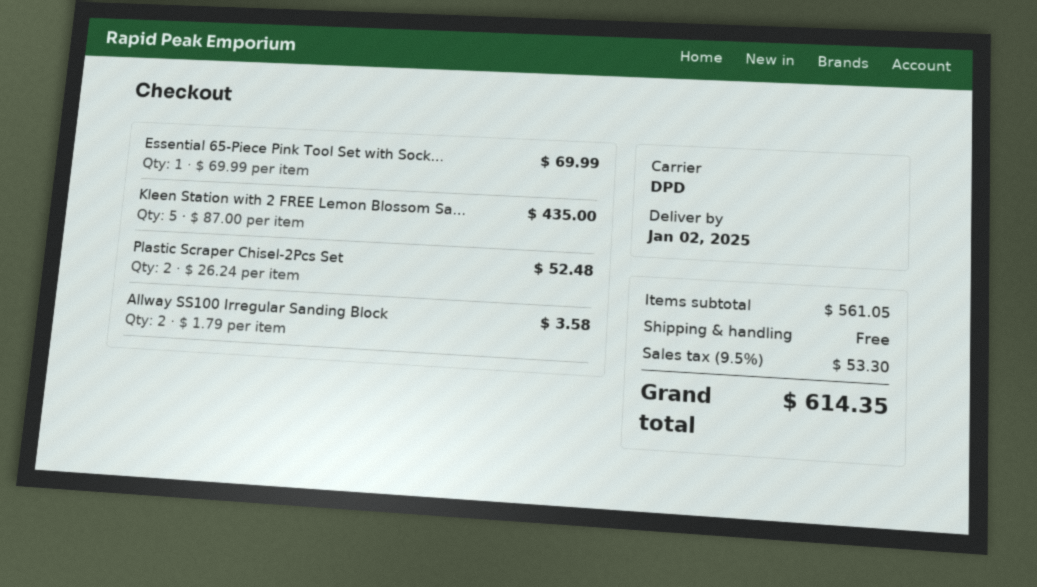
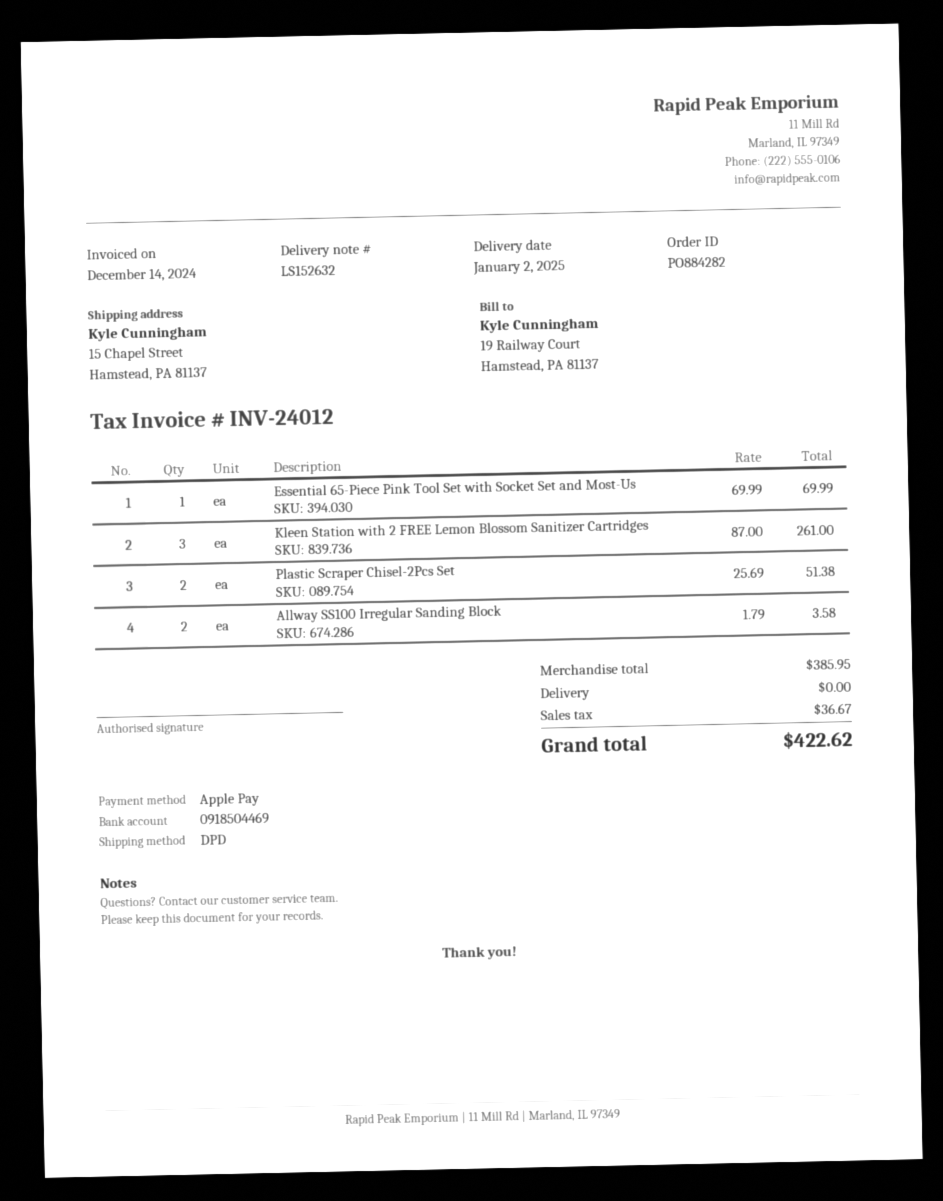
Kleen Station with 2 FREE Lemon Blossom Sa...: 5 x 87.00 = 435.00 -> 3 x 87.00 = 261.00
Plastic Scraper Chisel-2Pcs Set: 2 x 26.24 = 52.48 -> 2 x 25.69 = 51.38
subtotal: 561.05 -> 385.95
tax: 53.30 -> 36.67
total: 614.35 -> 422.62

